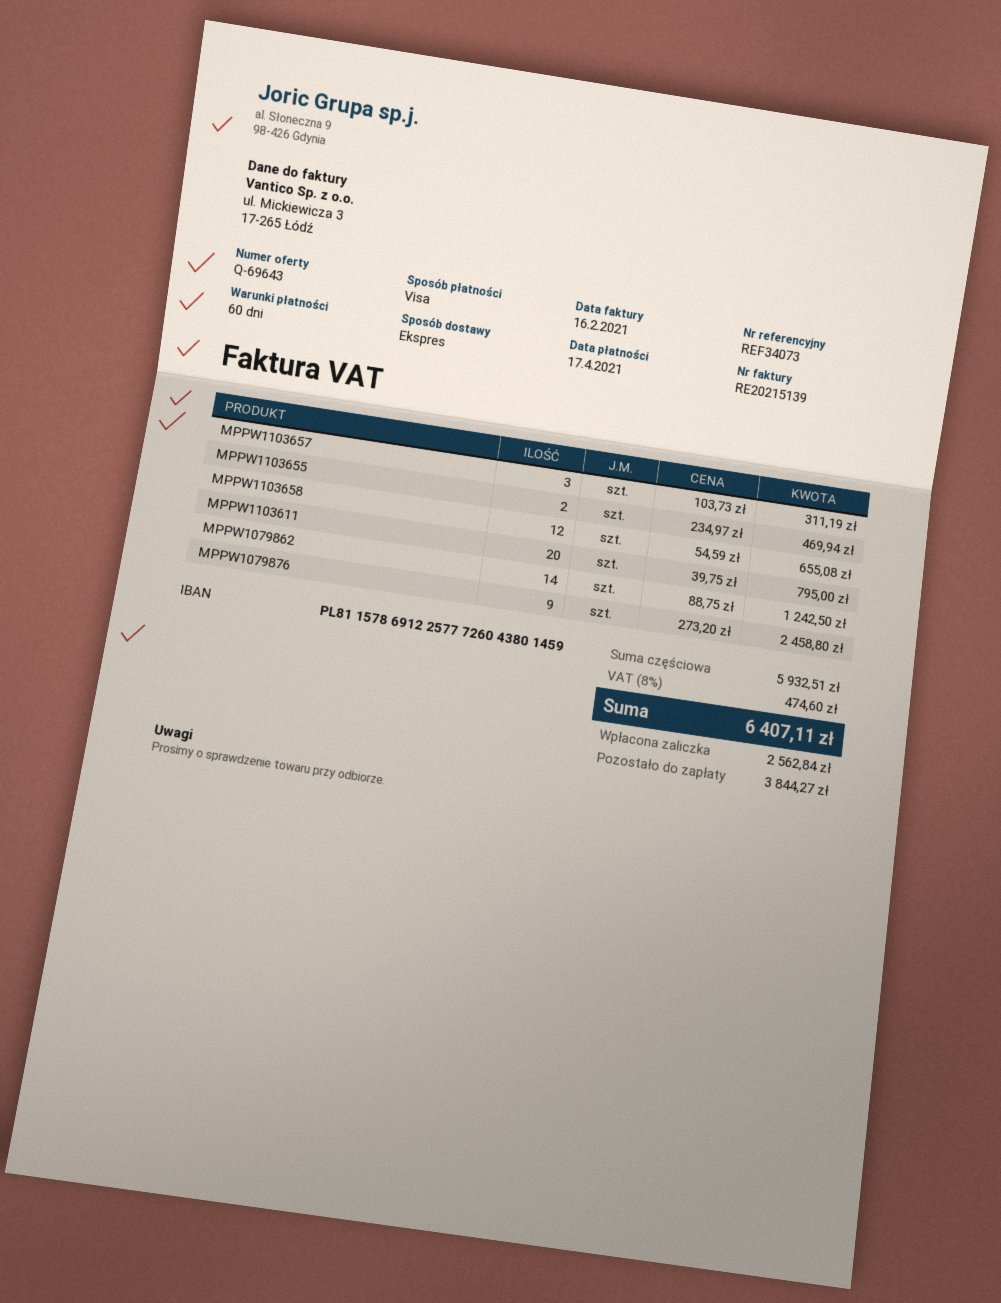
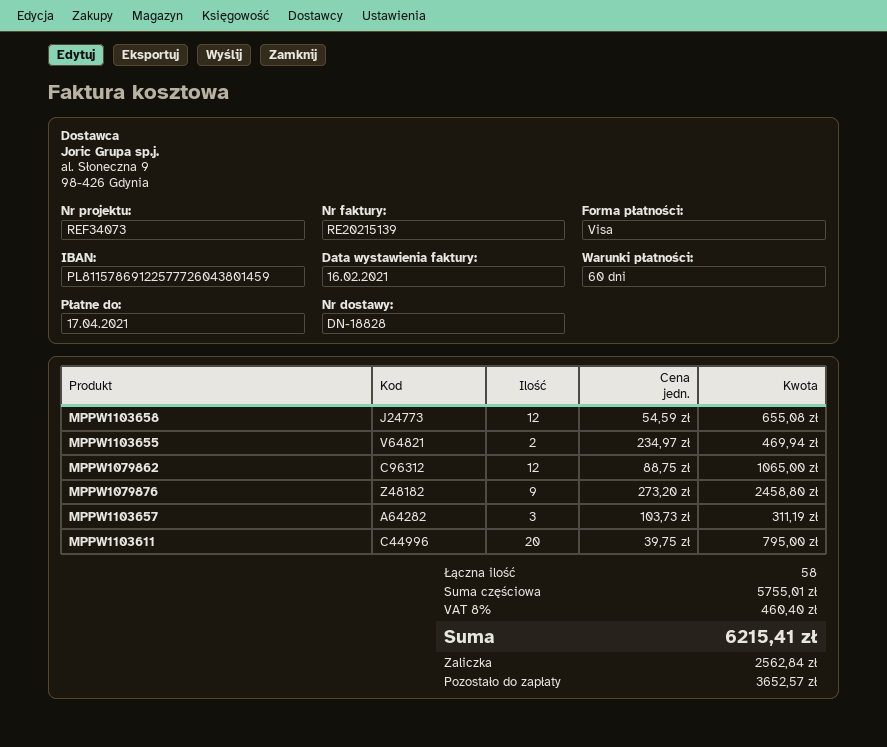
MPPW1079862: 14 x 88.75 = 1242.50 -> 12 x 88.75 = 1065.00
subtotal: 5932.51 -> 5755.01
tax: 8% = 474.60 -> 8% = 460.40
total: 6407.11 -> 6215.41
balance: 3844.27 -> 3652.57

